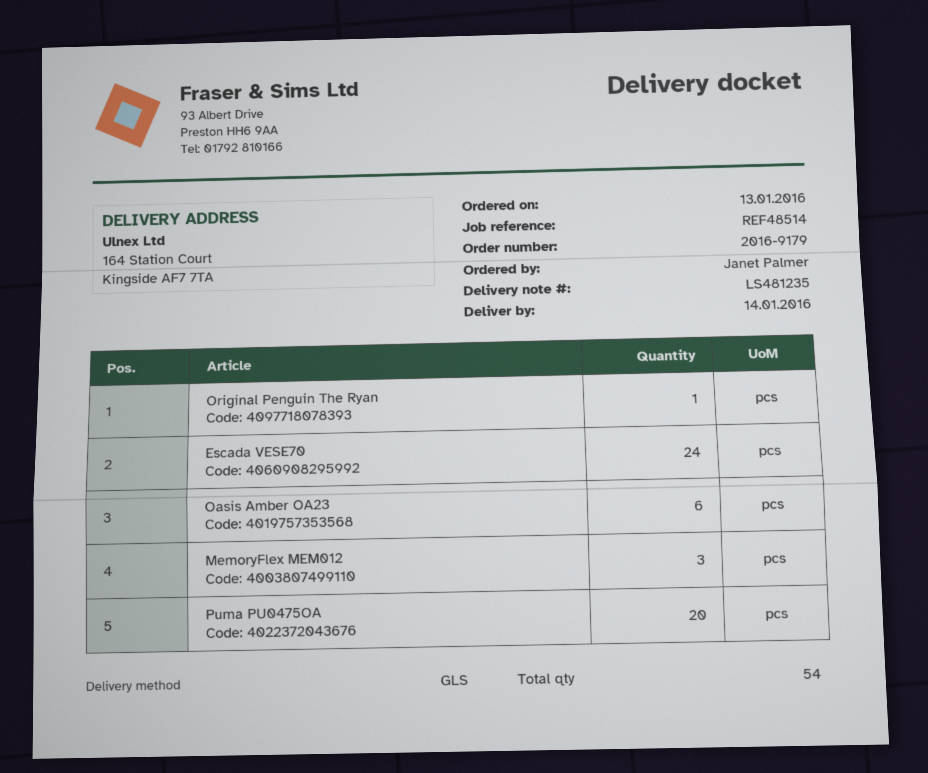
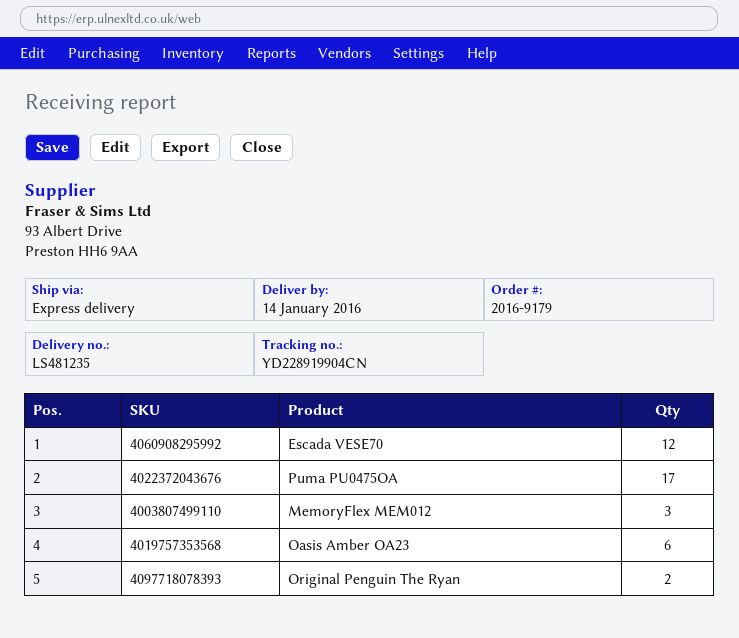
shipping method: GLS -> express
Original Penguin The Ryan: 1 -> 2
Escada VESE70: 24 -> 12
Puma PU0475OA: 20 -> 17

